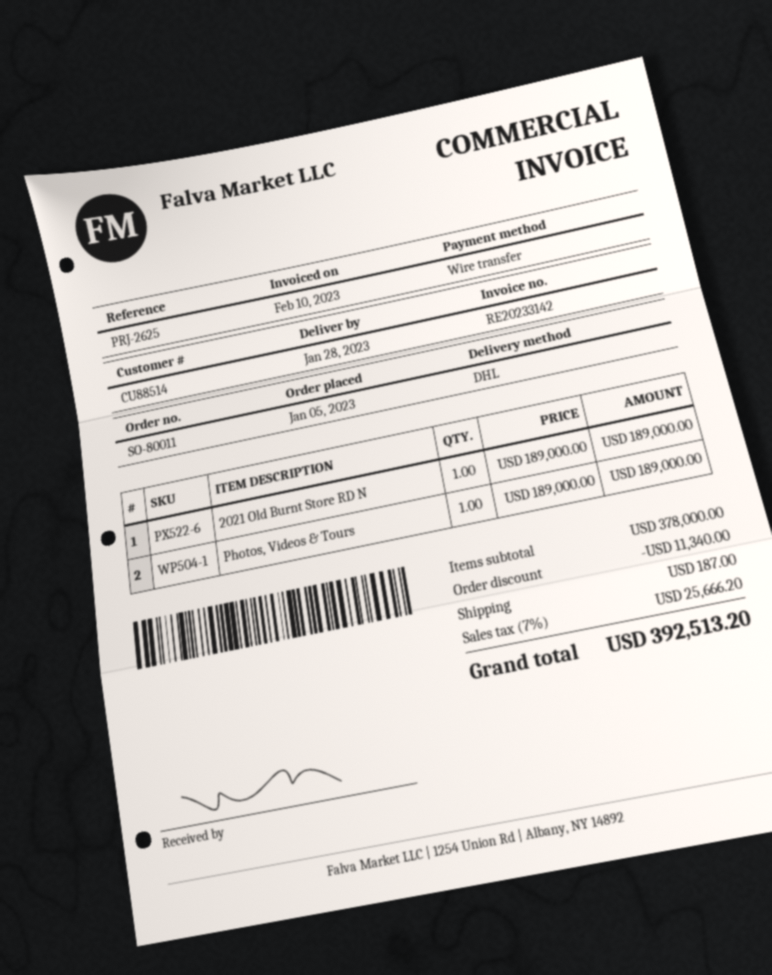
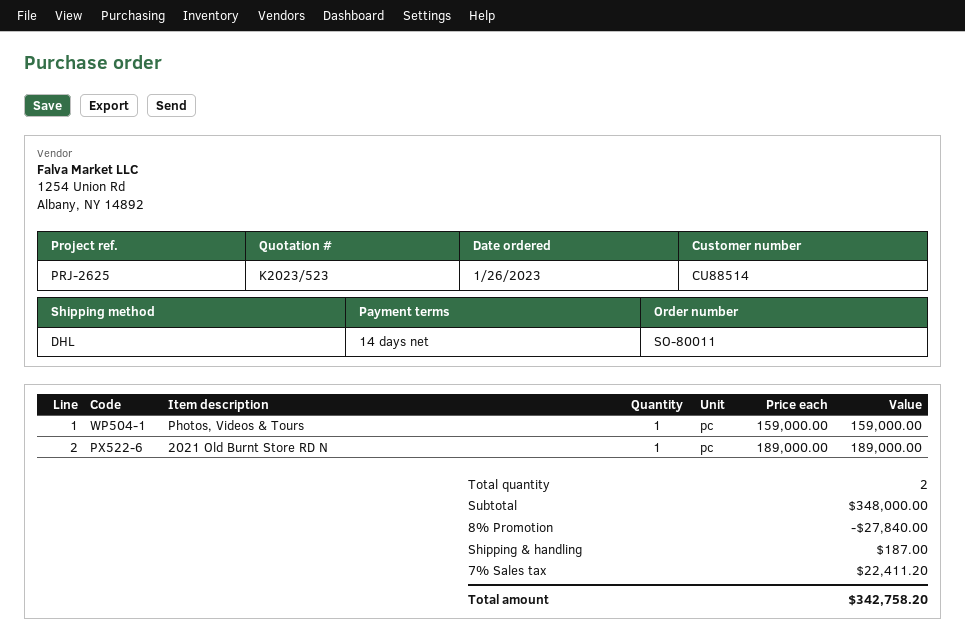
order date: 2023-01-05 -> 2023-01-26
Photos, Videos & Tours: 1 x 189000.00 = 189000.00 -> 1 x 159000.00 = 159000.00
subtotal: 378000.00 -> 348000.00
discount: 11340.00 -> 27840.00
tax: 7% = 25666.20 -> 7% = 22411.20
total: 392513.20 -> 342758.20

